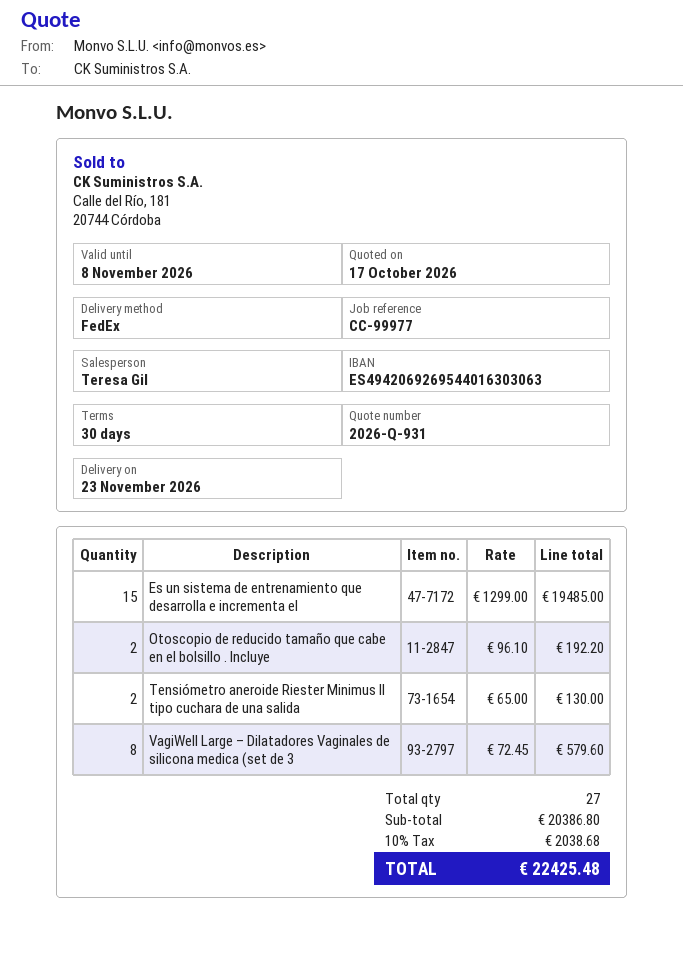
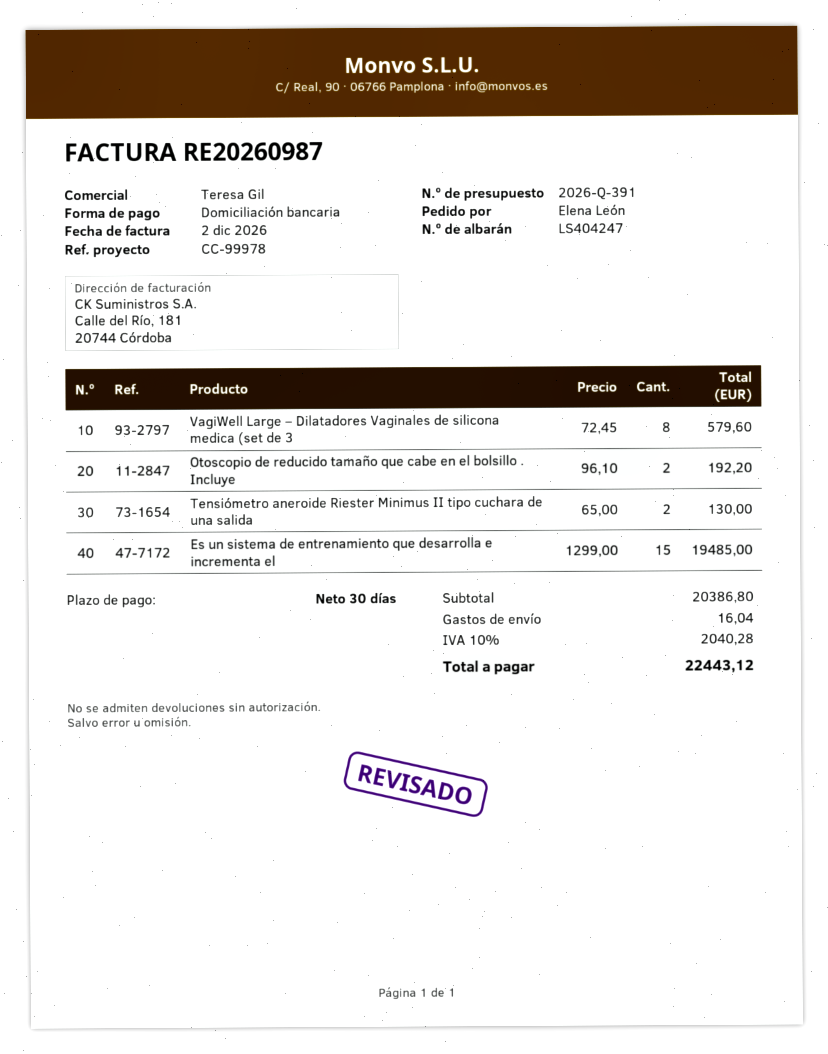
quote number: 2026-Q-931 -> 2026-Q-391
reference: CC-99977 -> CC-99978
shipping: none -> 16.04
tax: 10% = 2038.68 -> 10% = 2040.28
total: 22425.48 -> 22443.12

